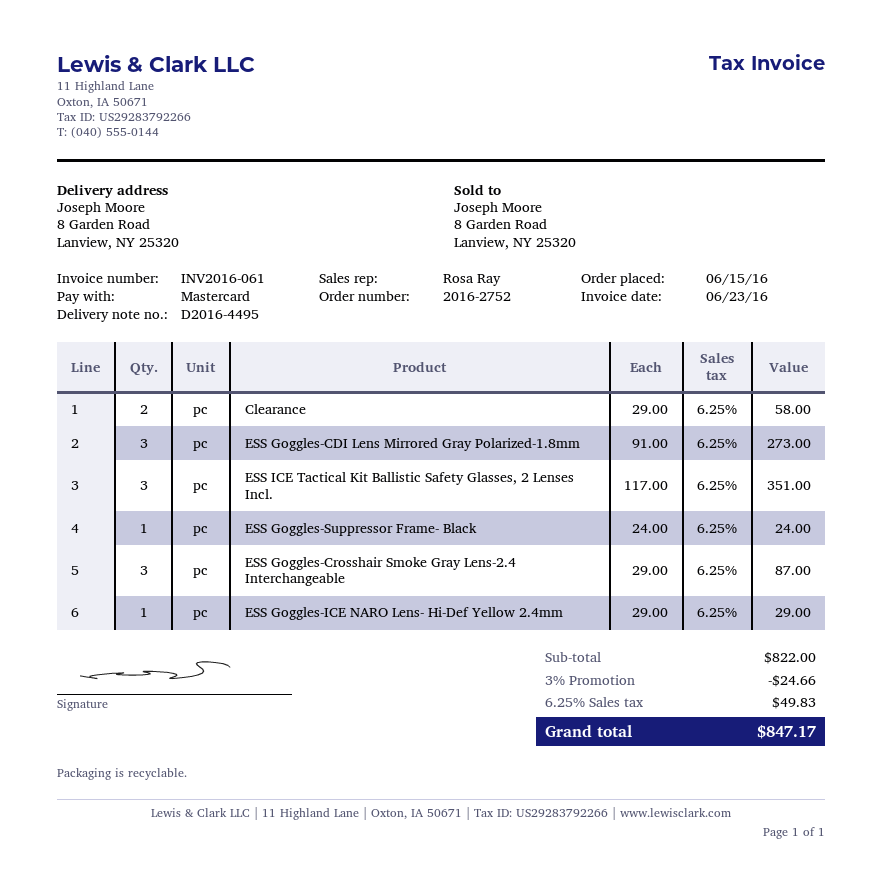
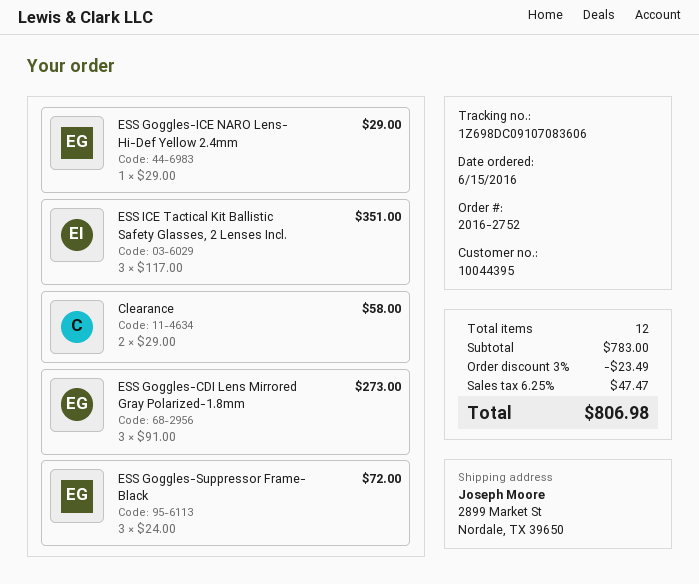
ship to: 8 Garden Road, Lanview, NY 25320 -> 2899 Market St, Nordale, TX 39650
ESS Goggles-Suppressor Frame- Black: 1 x 24.00 = 24.00 -> 3 x 24.00 = 72.00
ESS Goggles-Crosshair Smoke Gray Lens-2.4 Interchangeable: 3 x 29.00 = 87.00 -> none
subtotal: 822.00 -> 783.00
discount: 3% = 24.66 -> 3% = 23.49
tax: 6.25% = 49.83 -> 6.25% = 47.47
total: 847.17 -> 806.98

